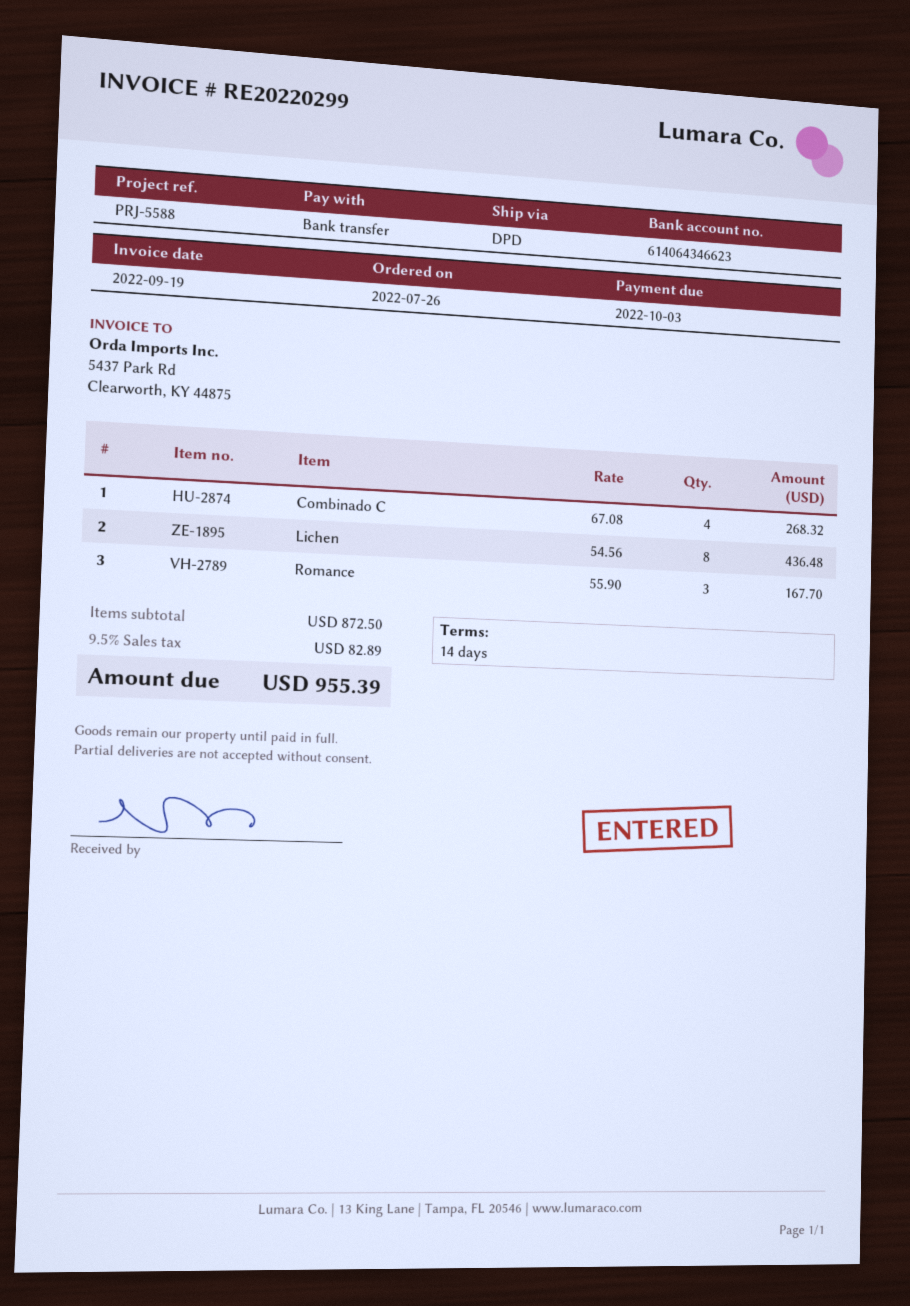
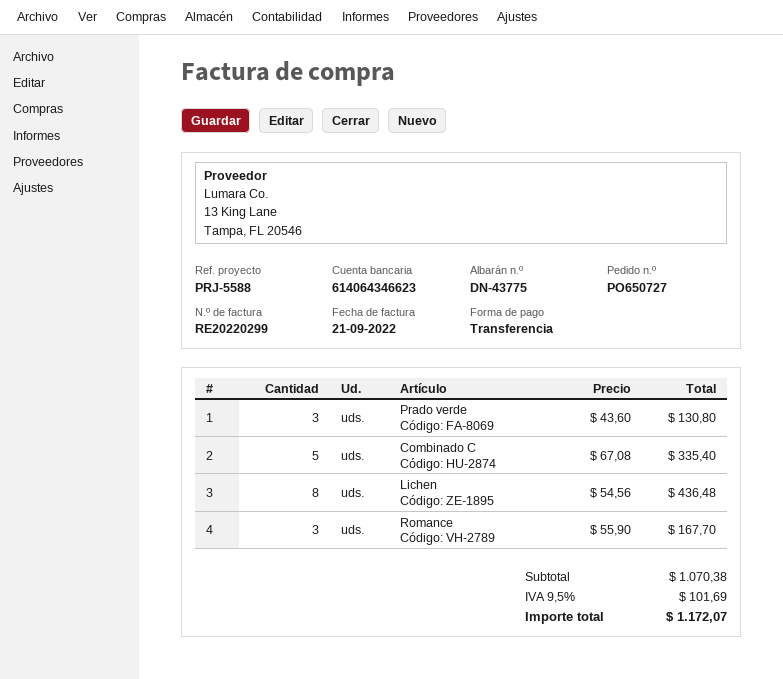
invoice date: 2022-09-19 -> 2022-09-21
Combinado C: 4 x 67.08 = 268.32 -> 5 x 67.08 = 335.40
Prado verde: none -> 3 x 43.60 = 130.80
subtotal: 872.50 -> 1070.38
tax: 9.5% = 82.89 -> 9.5% = 101.69
total: 955.39 -> 1172.07

